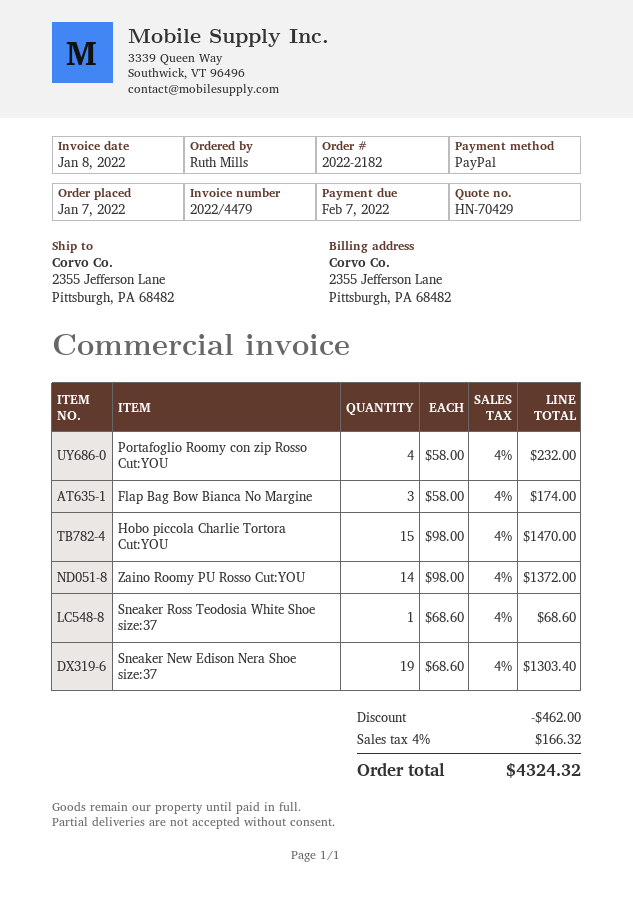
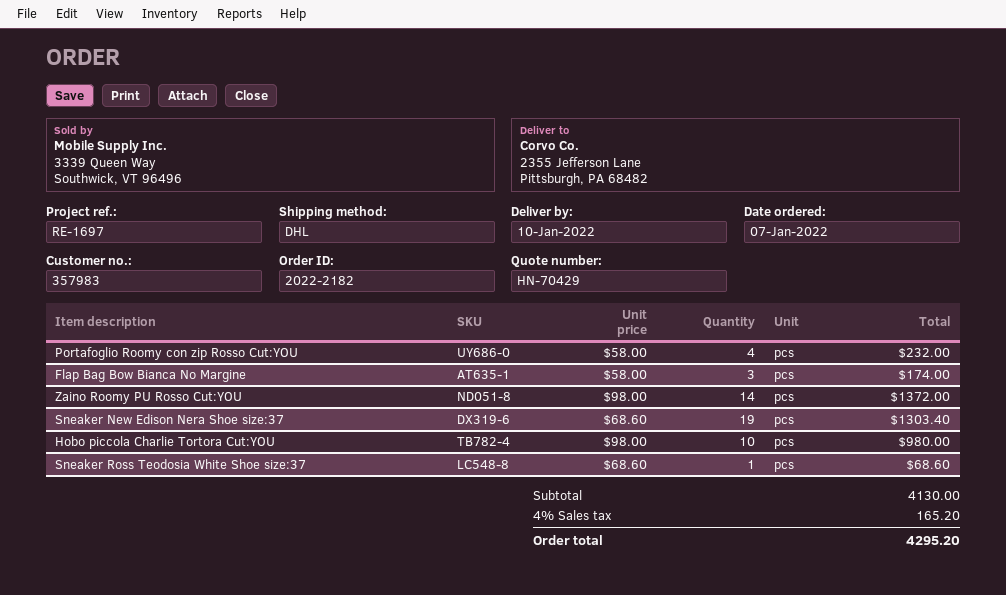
Hobo piccola Charlie Tortora Cut:YOU: 15 x 98.00 = 1470.00 -> 10 x 98.00 = 980.00
discount: 462.00 -> none
tax: 4% = 166.32 -> 4% = 165.20
total: 4324.32 -> 4295.20

